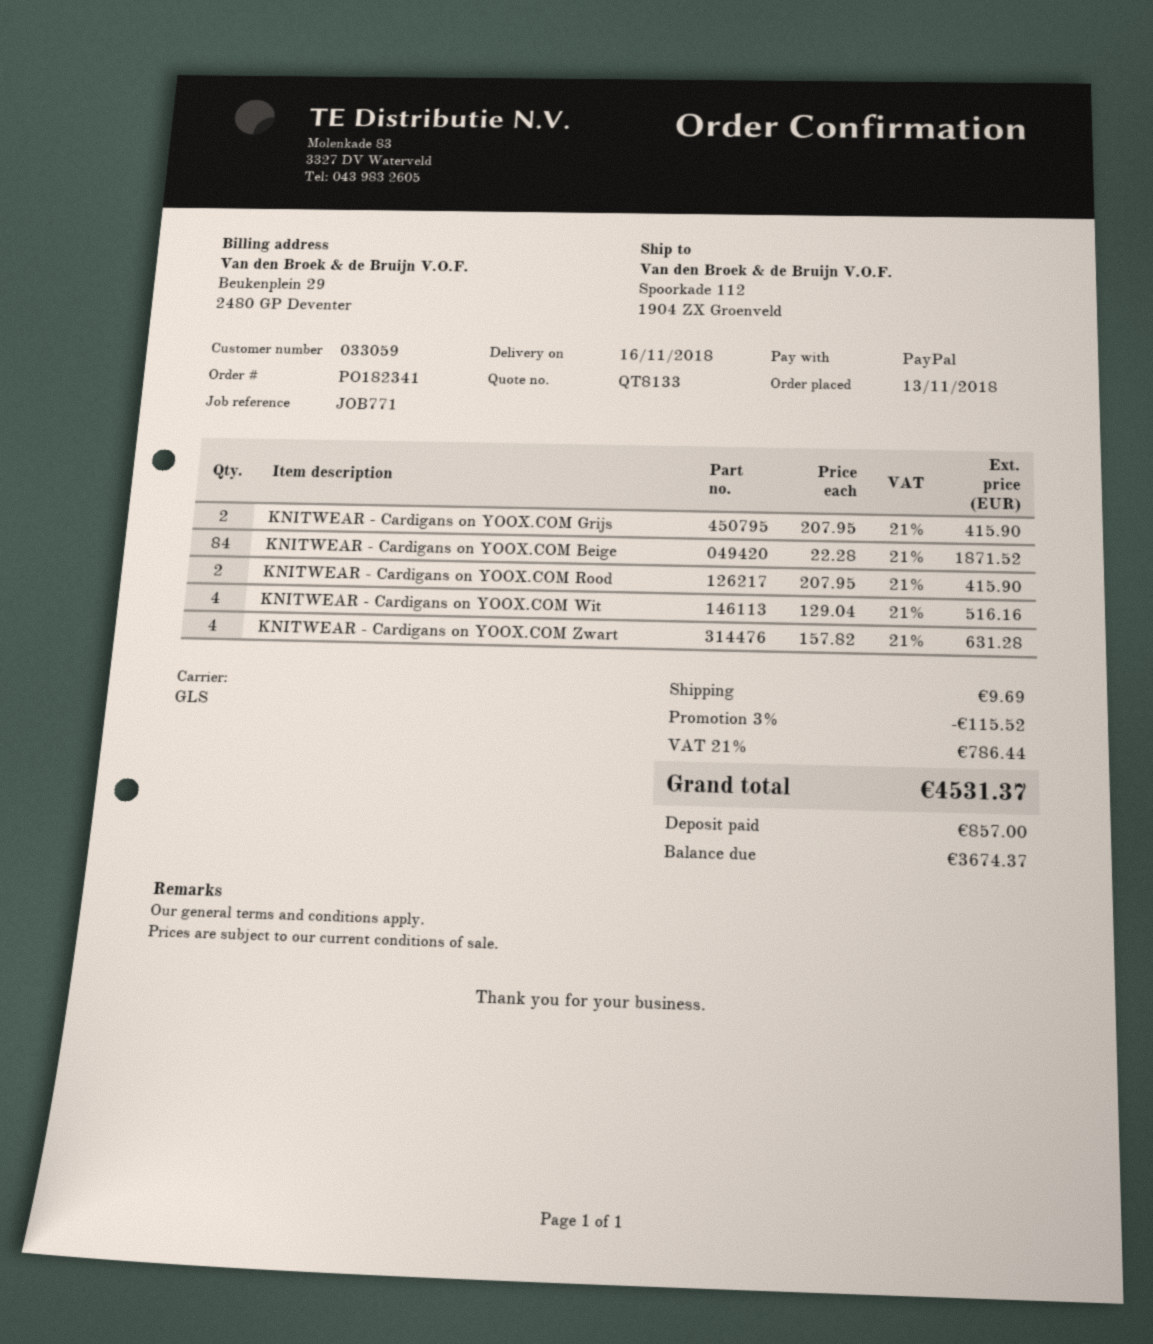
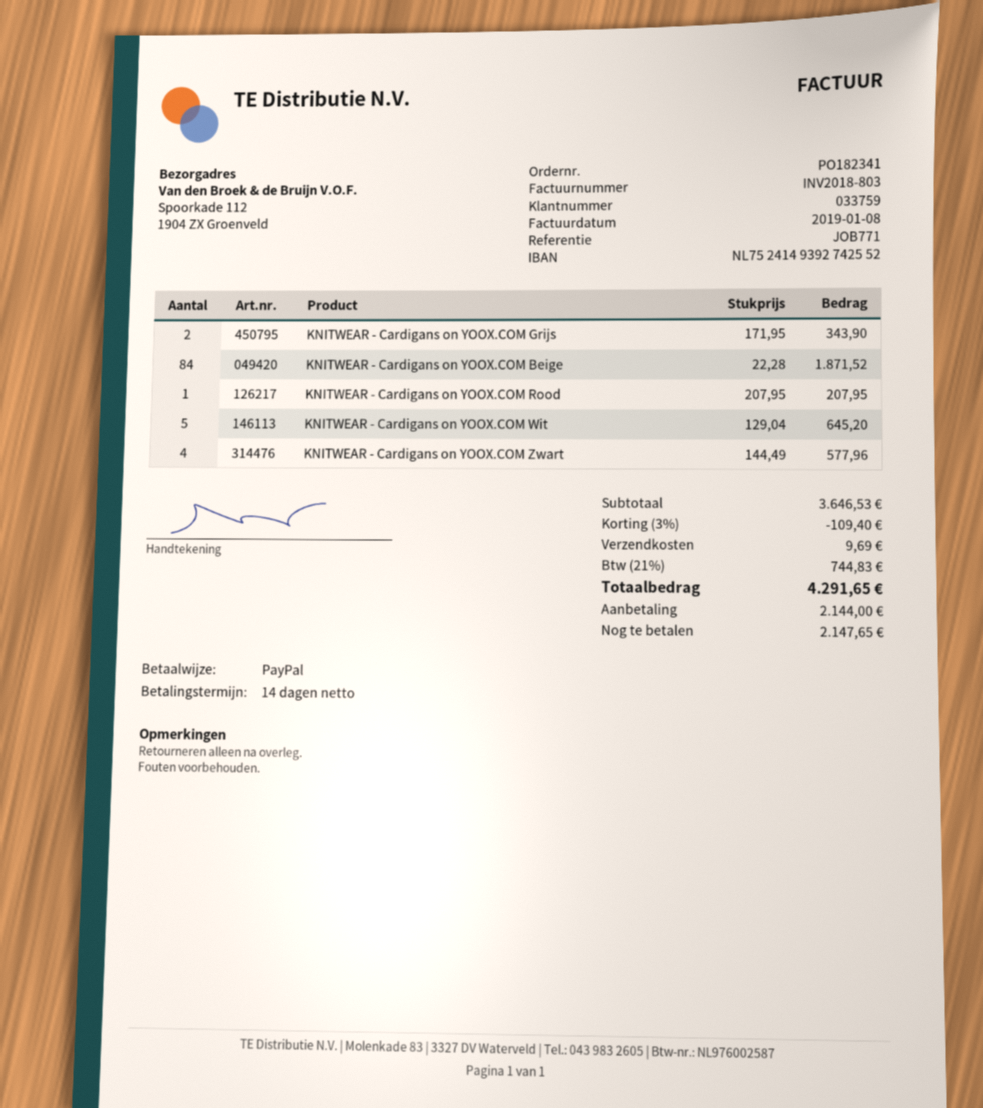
customer number: 033059 -> 033759
KNITWEAR - Cardigans on YOOX.COM Grijs: 2 x 207.95 = 415.90 -> 2 x 171.95 = 343.90
KNITWEAR - Cardigans on YOOX.COM Rood: 2 x 207.95 = 415.90 -> 1 x 207.95 = 207.95
KNITWEAR - Cardigans on YOOX.COM Wit: 4 x 129.04 = 516.16 -> 5 x 129.04 = 645.20
KNITWEAR - Cardigans on YOOX.COM Zwart: 4 x 157.82 = 631.28 -> 4 x 144.49 = 577.96
discount: 3% = 115.52 -> 3% = 109.40
tax: 21% = 786.44 -> 21% = 744.83
total: 4531.37 -> 4291.65
deposit: 857.00 -> 2144.00
balance: 3674.37 -> 2147.65

